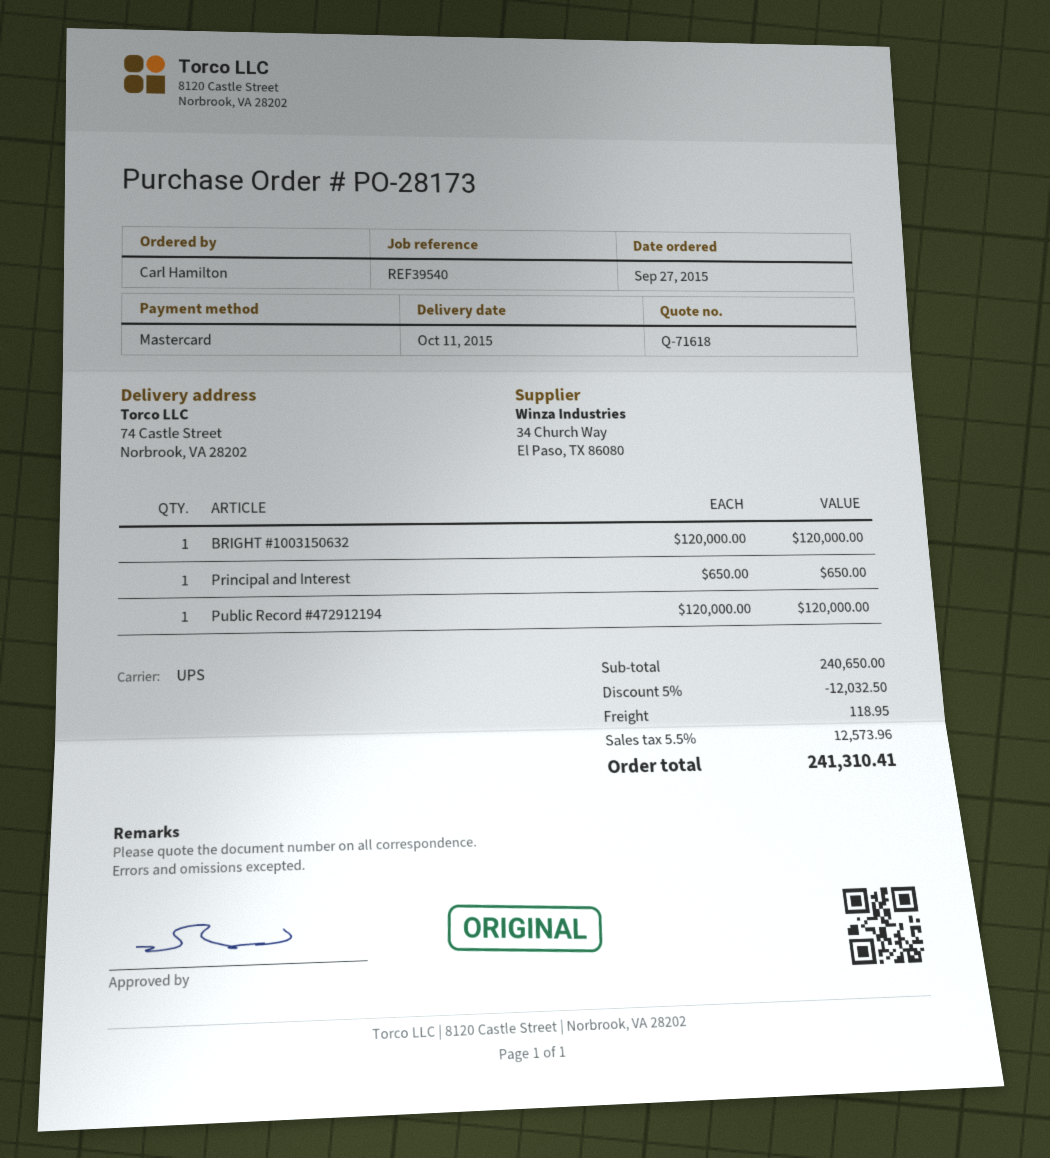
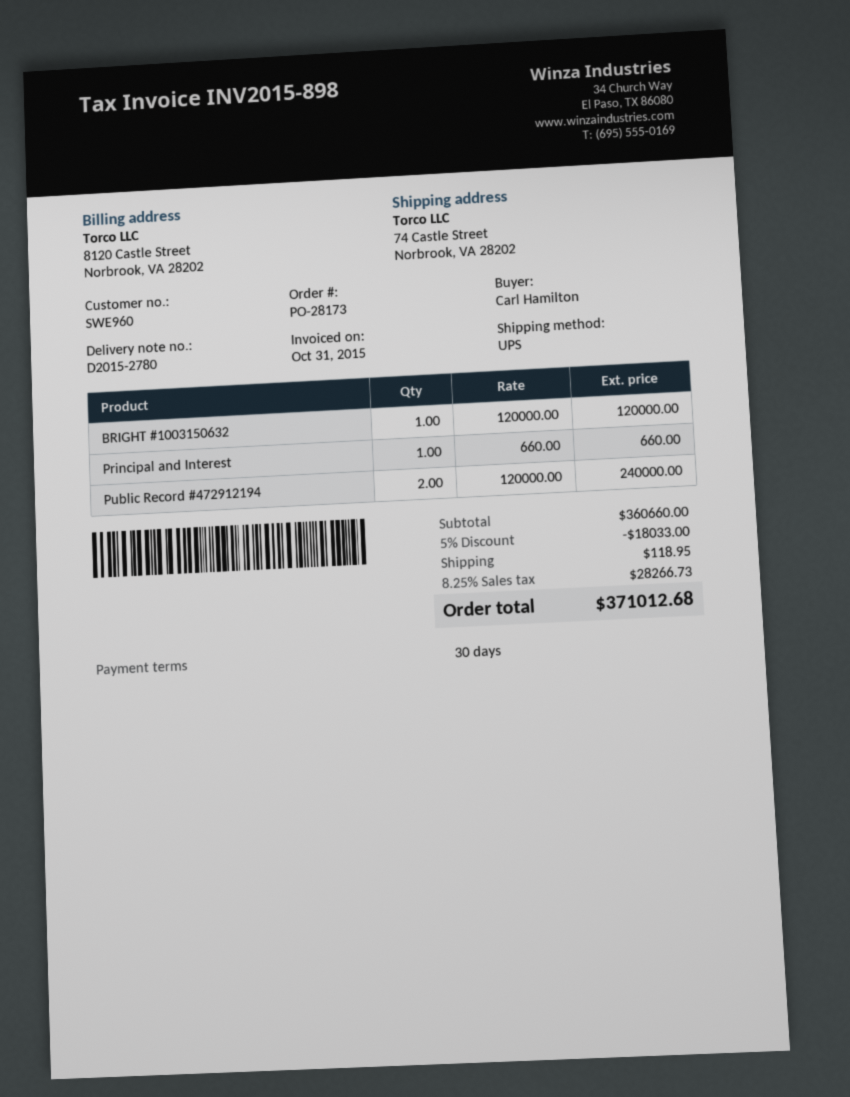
Principal and Interest: 1 x 650.00 = 650.00 -> 1 x 660.00 = 660.00
Public Record #472912194: 1 x 120000.00 = 120000.00 -> 2 x 120000.00 = 240000.00
subtotal: 240650.00 -> 360660.00
discount: 5% = 12032.50 -> 5% = 18033.00
tax: 5.5% = 12573.96 -> 8.25% = 28266.73
total: 241310.41 -> 371012.68

